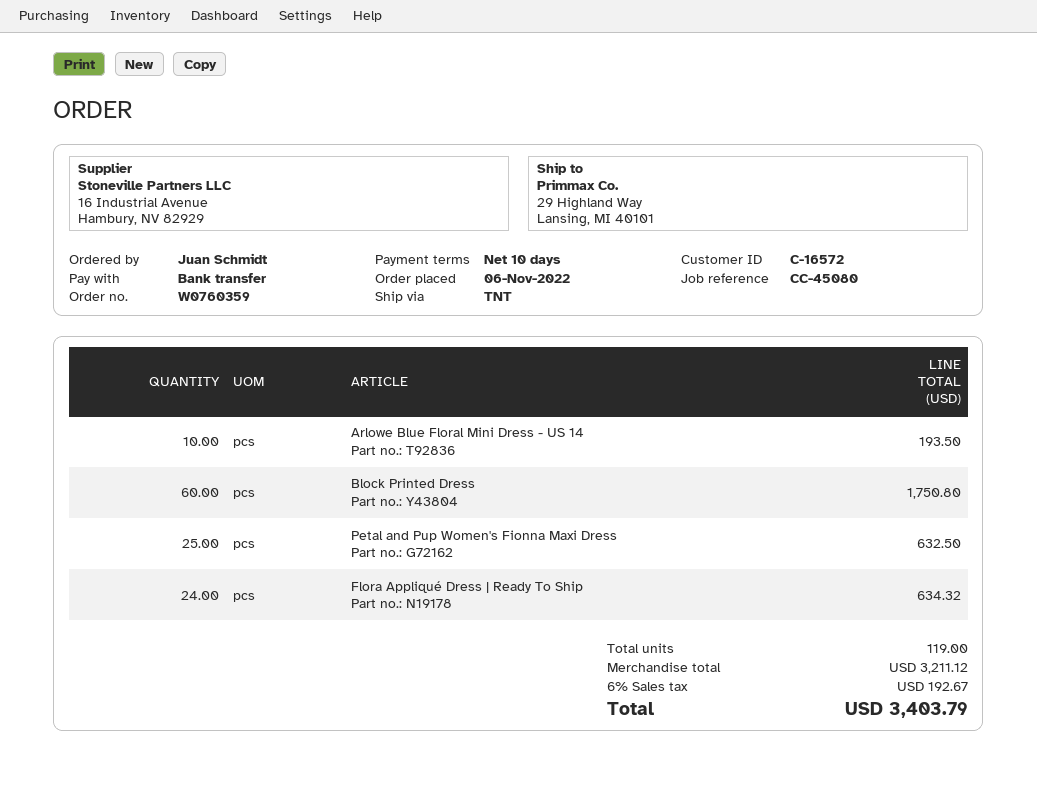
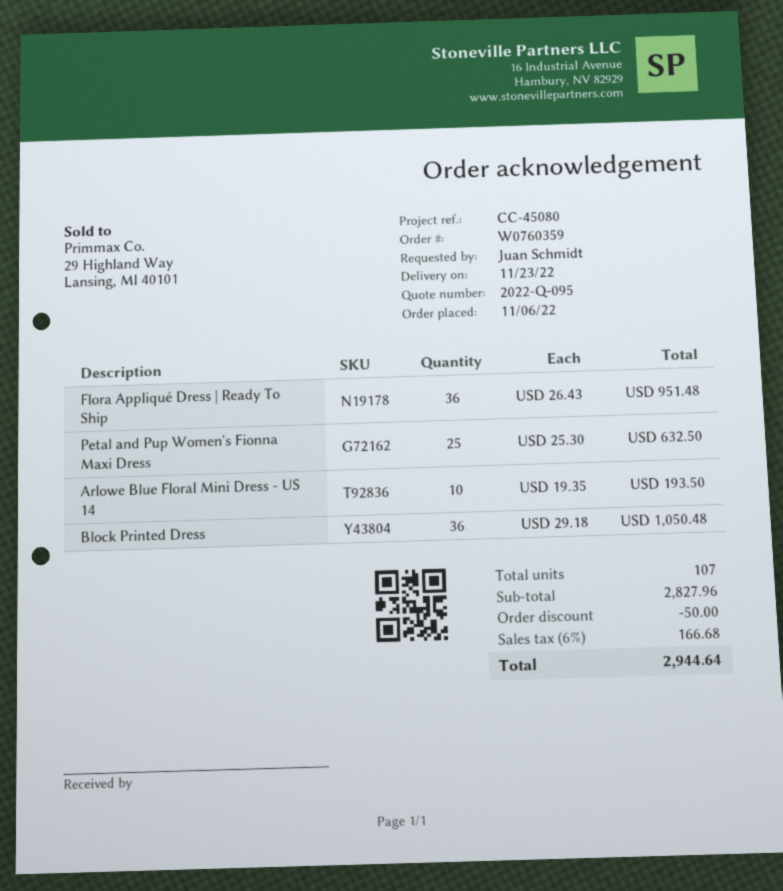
Block Printed Dress: 60 for 1750.80 -> 36 for 1050.48
Flora Appliqué Dress | Ready To Ship: 24 for 634.32 -> 36 for 951.48
total quantity: 119 -> 107
subtotal: 3211.12 -> 2827.96
discount: none -> 50.00
tax: 6% = 192.67 -> 6% = 166.68
total: 3403.79 -> 2944.64

